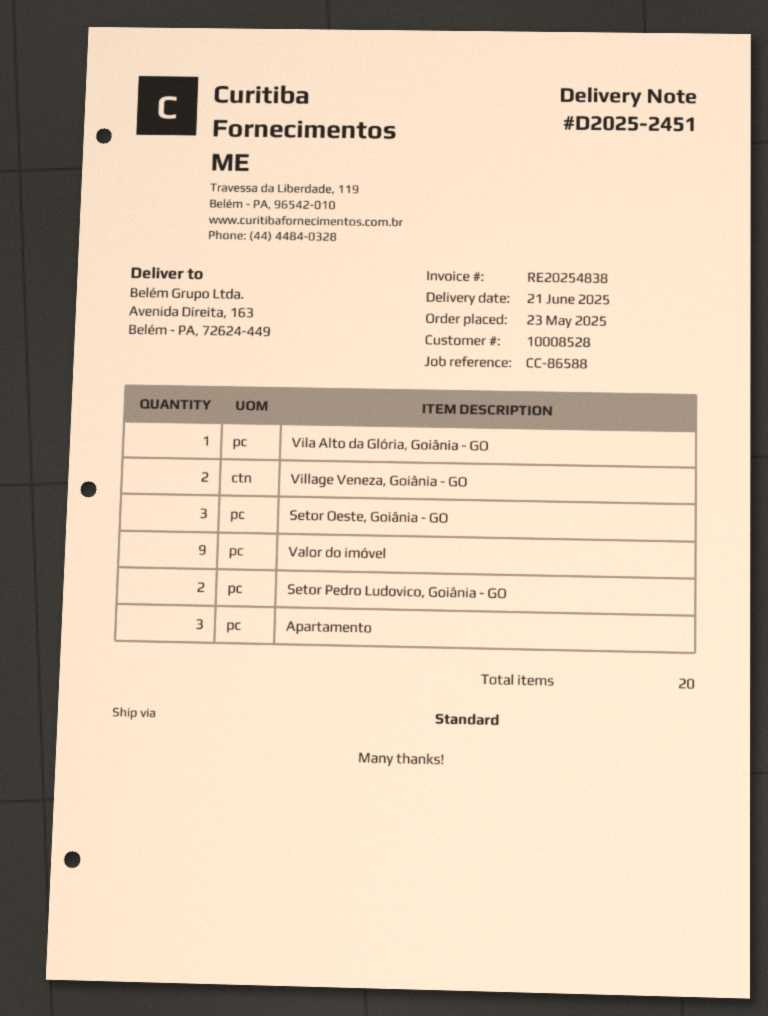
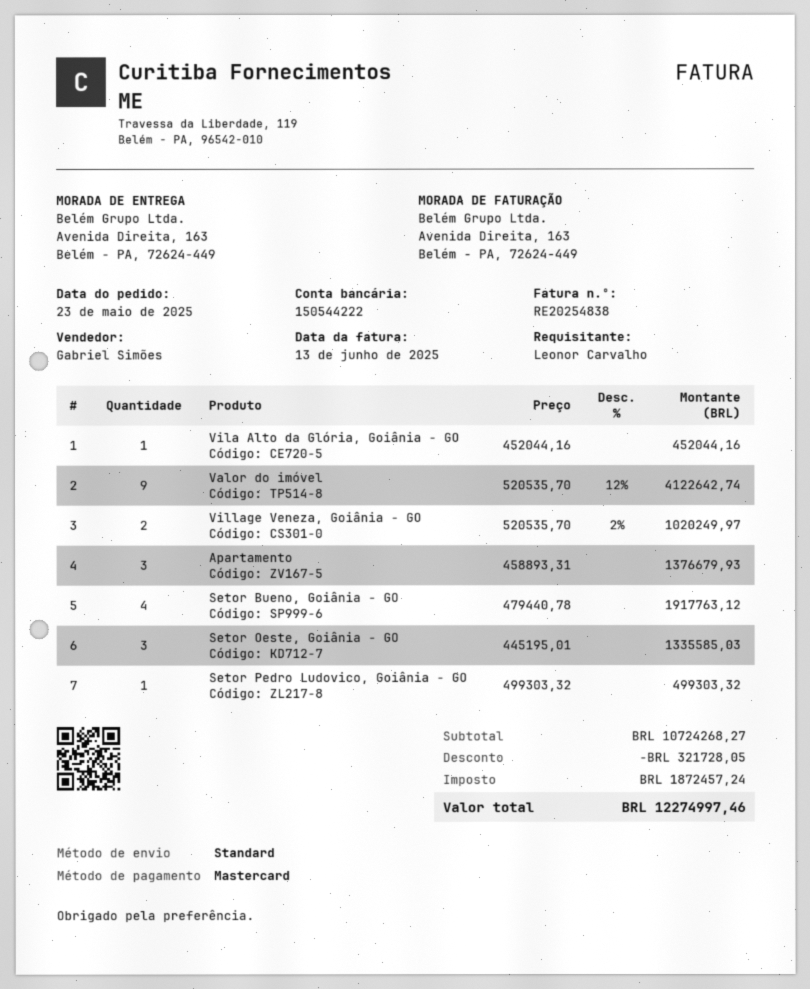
Setor Pedro Ludovico, Goiânia - GO: 2 -> 1
Setor Bueno, Goiânia - GO: none -> 4

